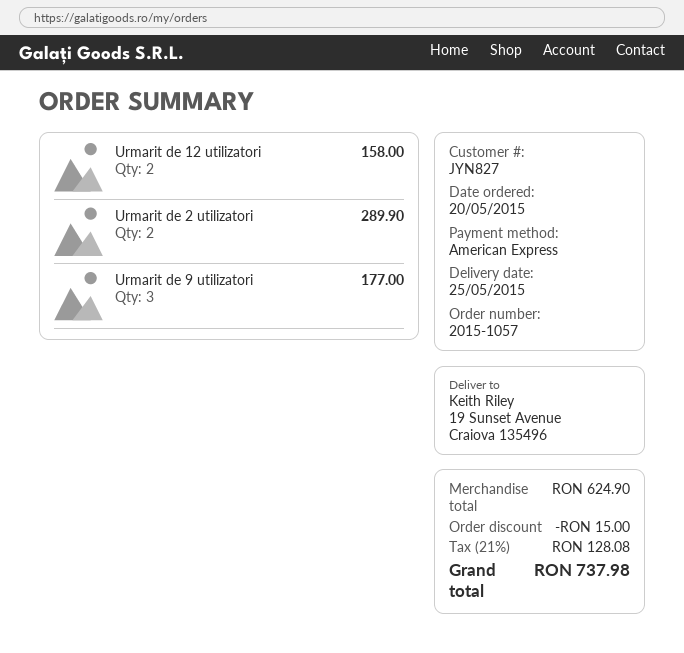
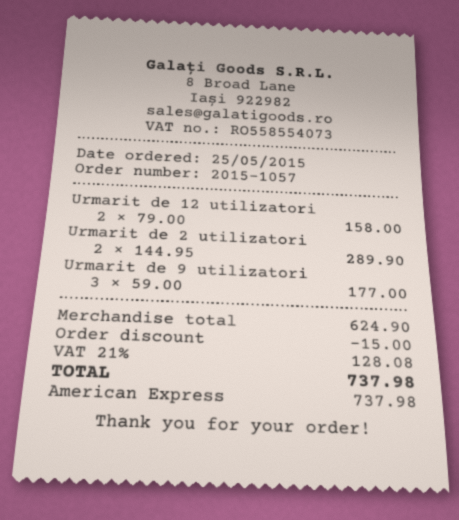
order date: 2015-05-20 -> 2015-05-25

